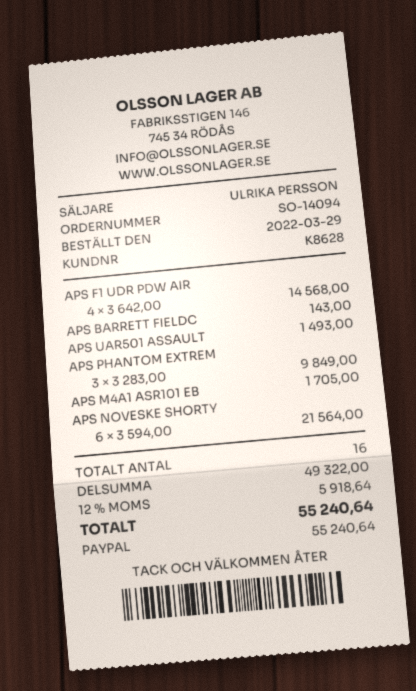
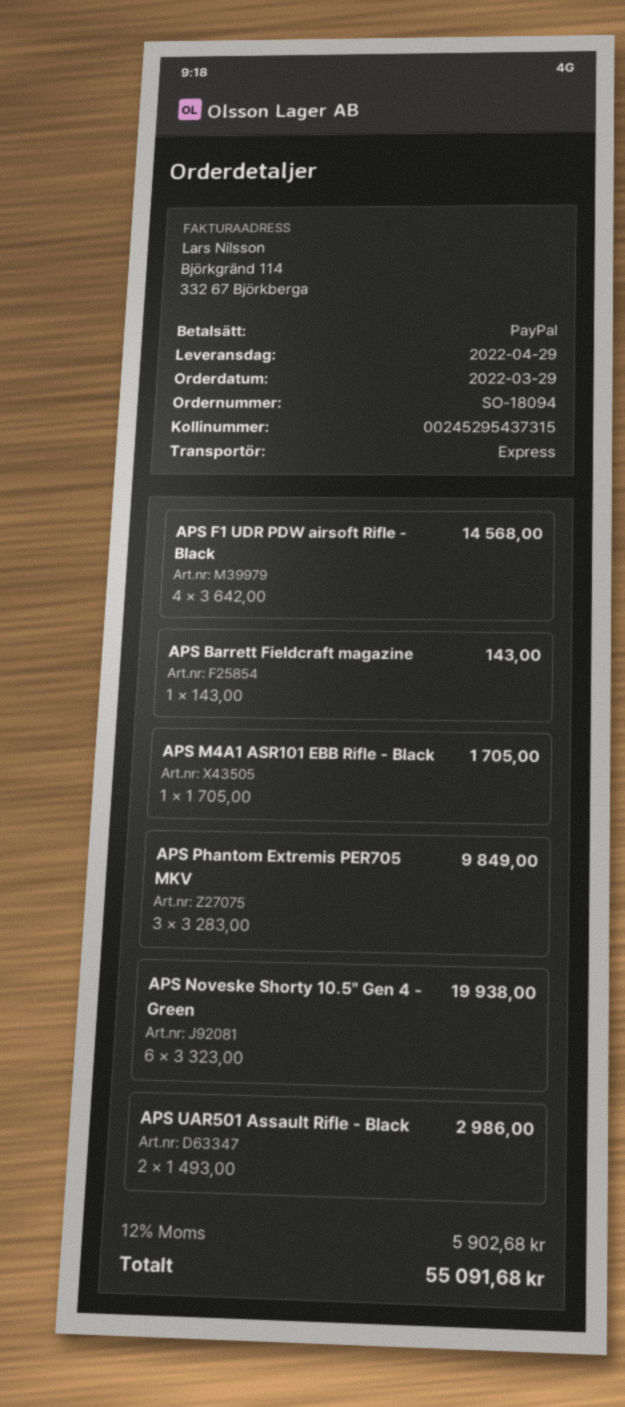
order number: SO-14094 -> SO-18094
APS UAR501 ASSAULT: 1 x 1493.00 = 1493.00 -> 2 x 1493.00 = 2986.00
APS NOVESKE SHORTY: 6 x 3594.00 = 21564.00 -> 6 x 3323.00 = 19938.00
tax: 12% = 5918.64 -> 12% = 5902.68
total: 55240.64 -> 55091.68

